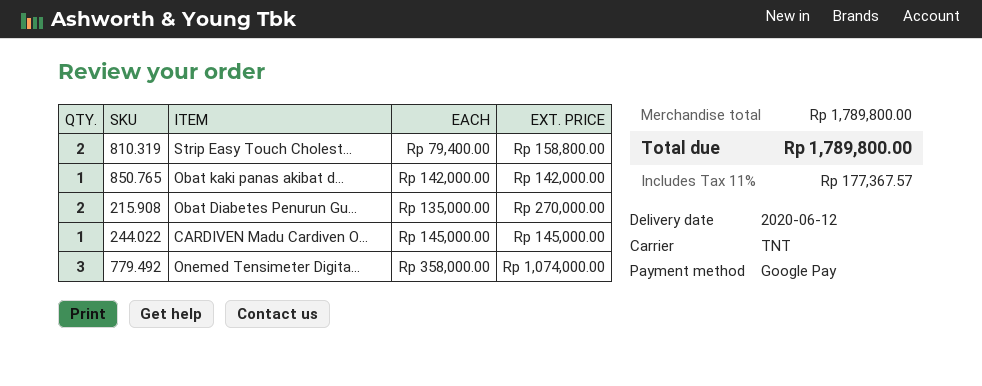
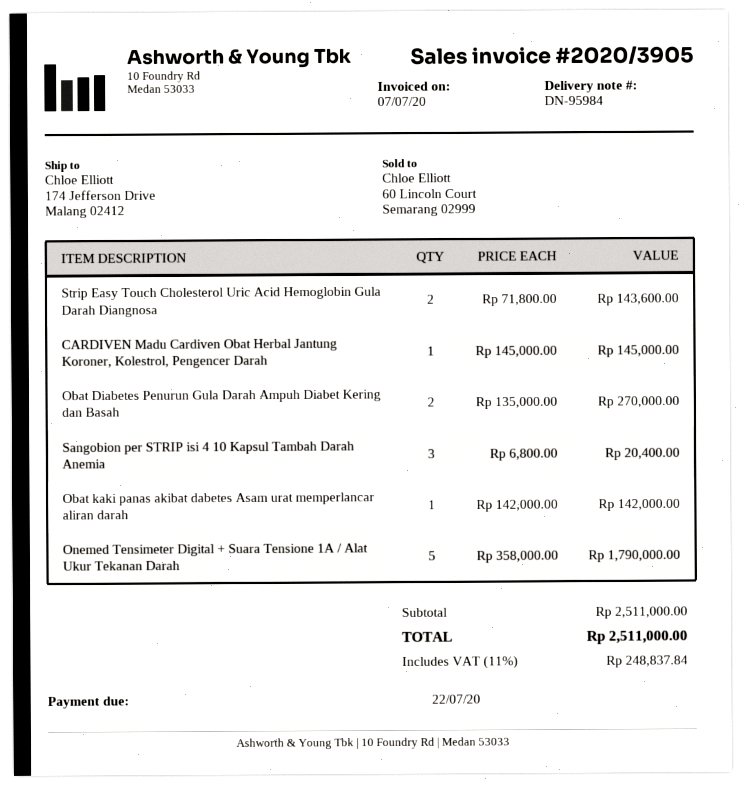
Strip Easy Touch Cholest...: 2 x 79400.00 = 158800.00 -> 2 x 71800.00 = 143600.00
Onemed Tensimeter Digita...: 3 x 358000.00 = 1074000.00 -> 5 x 358000.00 = 1790000.00
Sangobion per STRIP isi 4 10 Kapsul Tambah Darah Anemia: none -> 3 x 6800.00 = 20400.00
subtotal: 1789800.00 -> 2511000.00
tax: 11% = 177367.57 -> 11% = 248837.84
total: 1789800.00 -> 2511000.00

